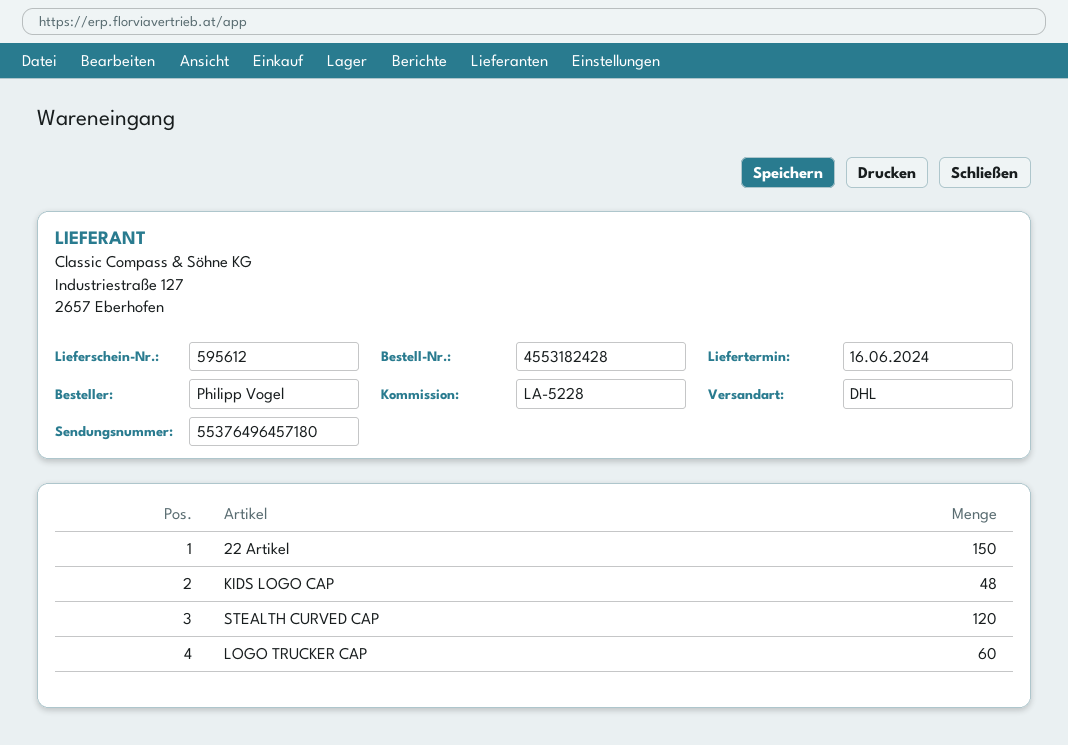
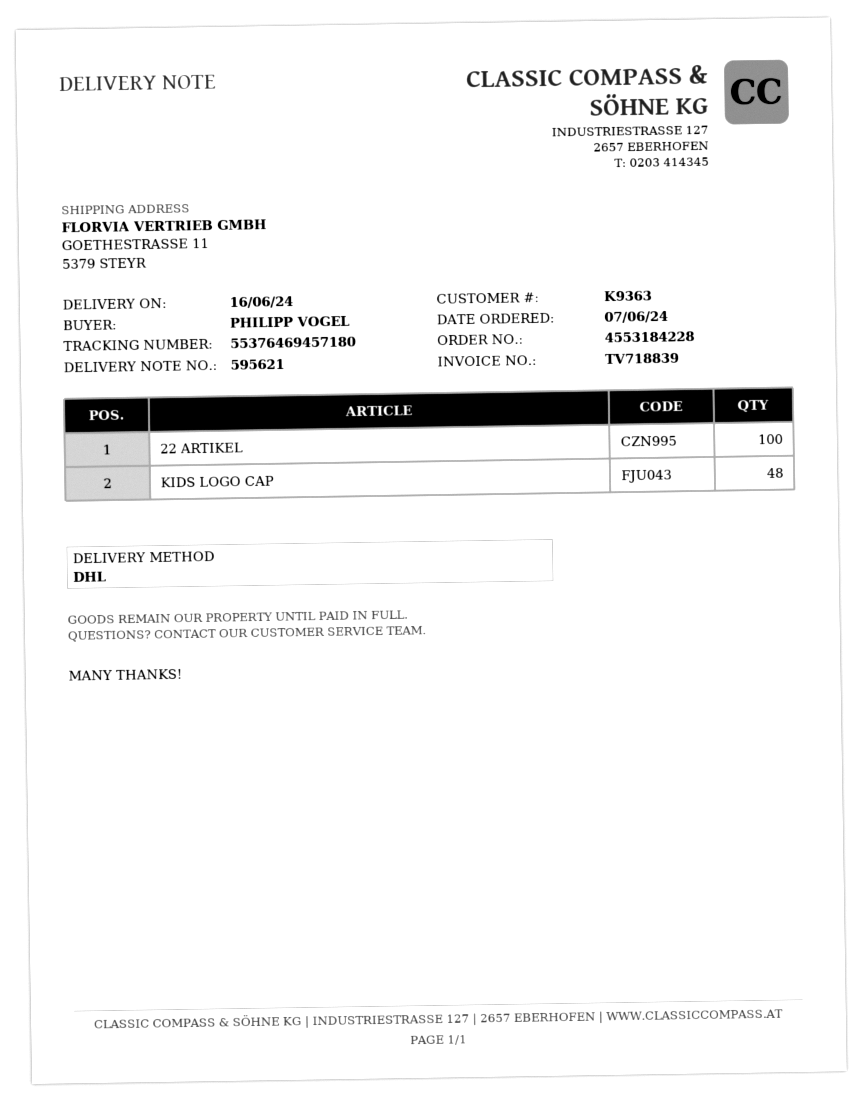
order number: 4553182428 -> 4553184228
delivery note number: 595612 -> 595621
tracking number: 55376496457180 -> 55376469457180
22 Artikel: 150 -> 100
STEALTH CURVED CAP: 120 -> none
LOGO TRUCKER CAP: 60 -> none

